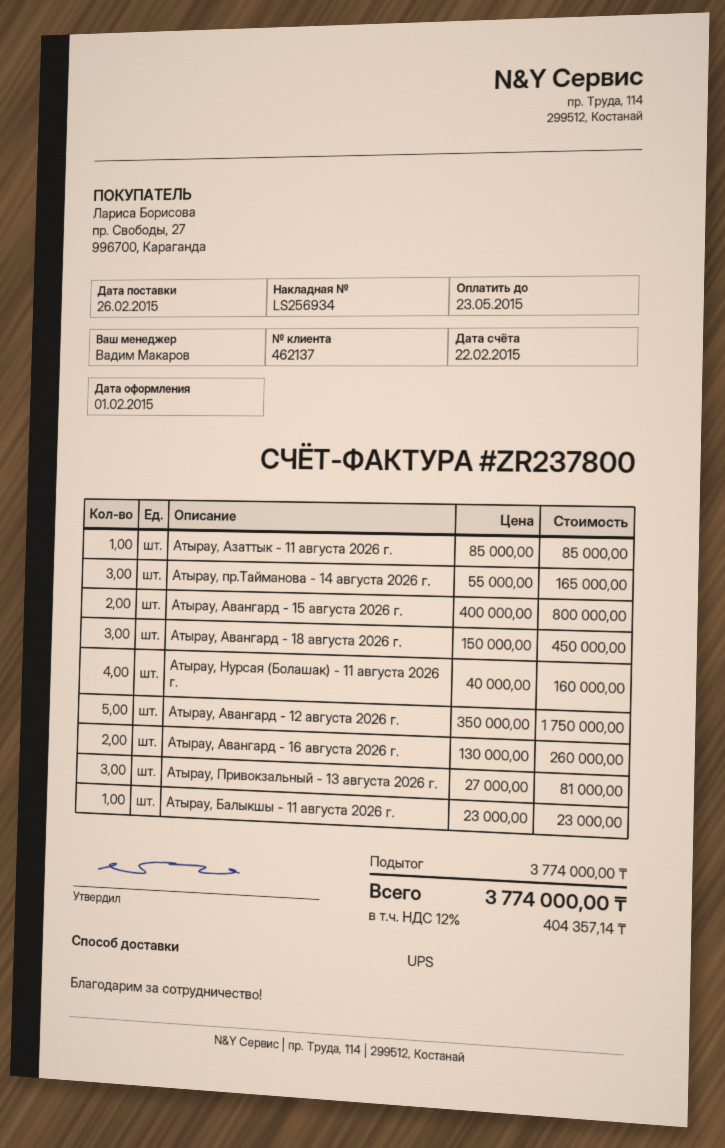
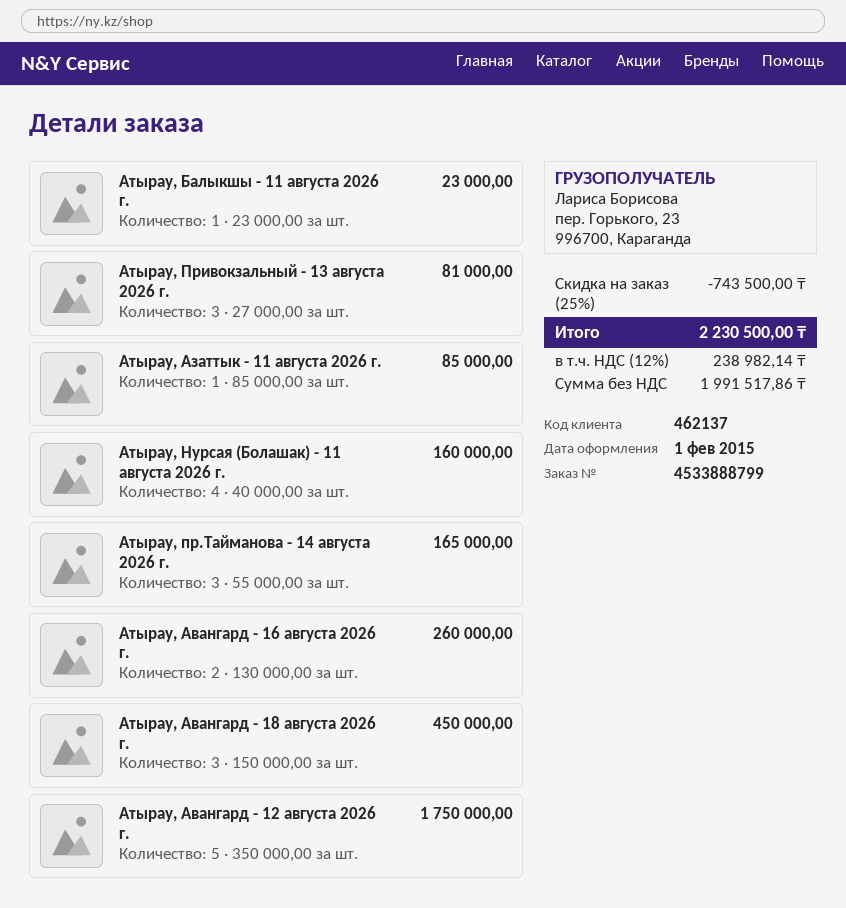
Атырау, Авангард - 15 августа 2026 г.: 2 x 400000.00 = 800000.00 -> none
discount: none -> 25% = 743500.00
tax: 12% = 404357.14 -> 12% = 238982.14
total: 3774000.00 -> 2230500.00

